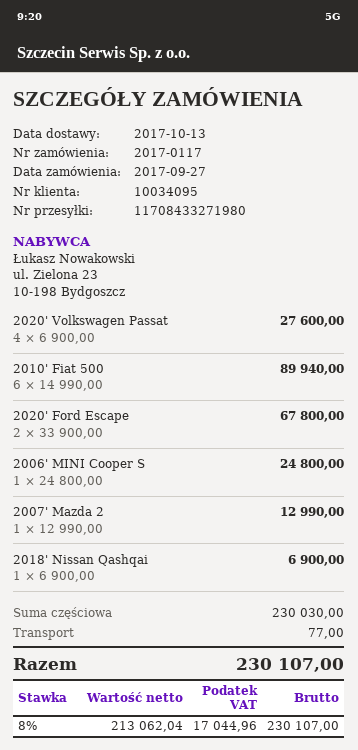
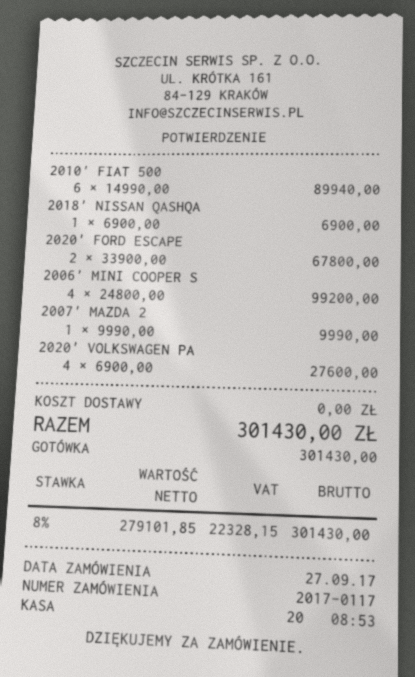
2006' MINI Cooper S: 1 x 24800.00 = 24800.00 -> 4 x 24800.00 = 99200.00
2007' Mazda 2: 1 x 12990.00 = 12990.00 -> 1 x 9990.00 = 9990.00
shipping: 77.00 -> 0.00
net: 213062.04 -> 279101.85
tax: 8% = 17044.96 -> 8% = 22328.15
total: 230107.00 -> 301430.00

